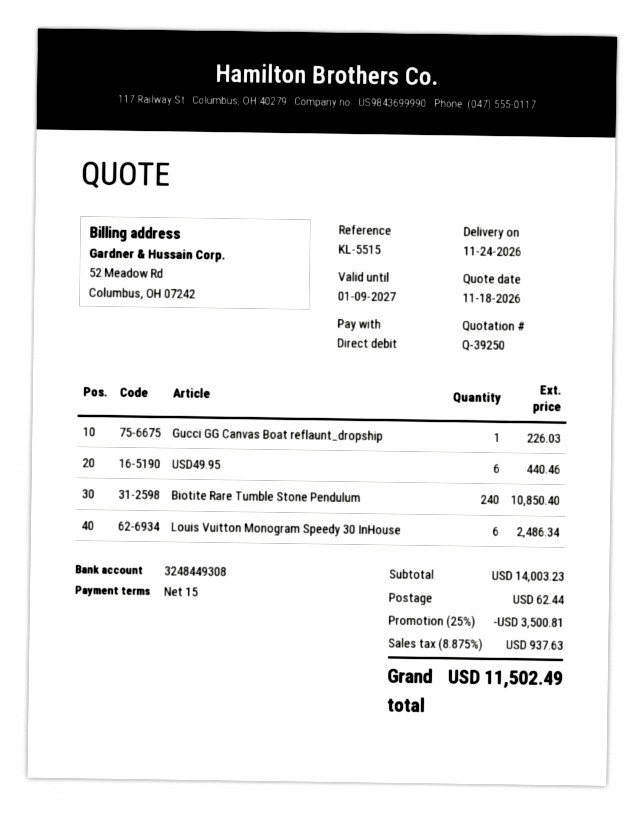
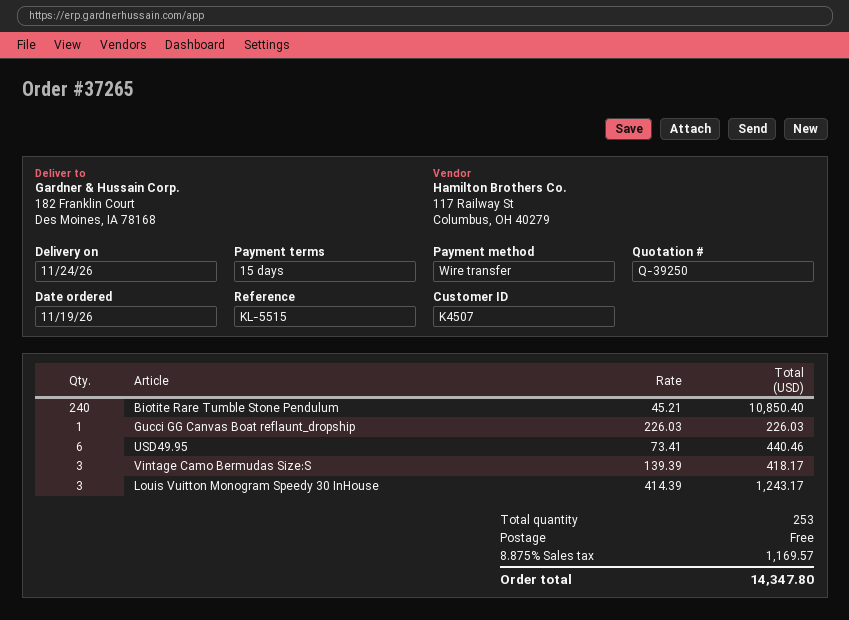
payment method: direct debit -> bank transfer
Louis Vuitton Monogram Speedy 30 InHouse: 6 for 2486.34 -> 3 for 1243.17
Vintage Camo Bermudas Size:S: none -> 3 for 418.17
discount: 25% = 3500.81 -> none
shipping: 62.44 -> 0.00
tax: 8.875% = 937.63 -> 8.875% = 1169.57
total: 11502.49 -> 14347.80

